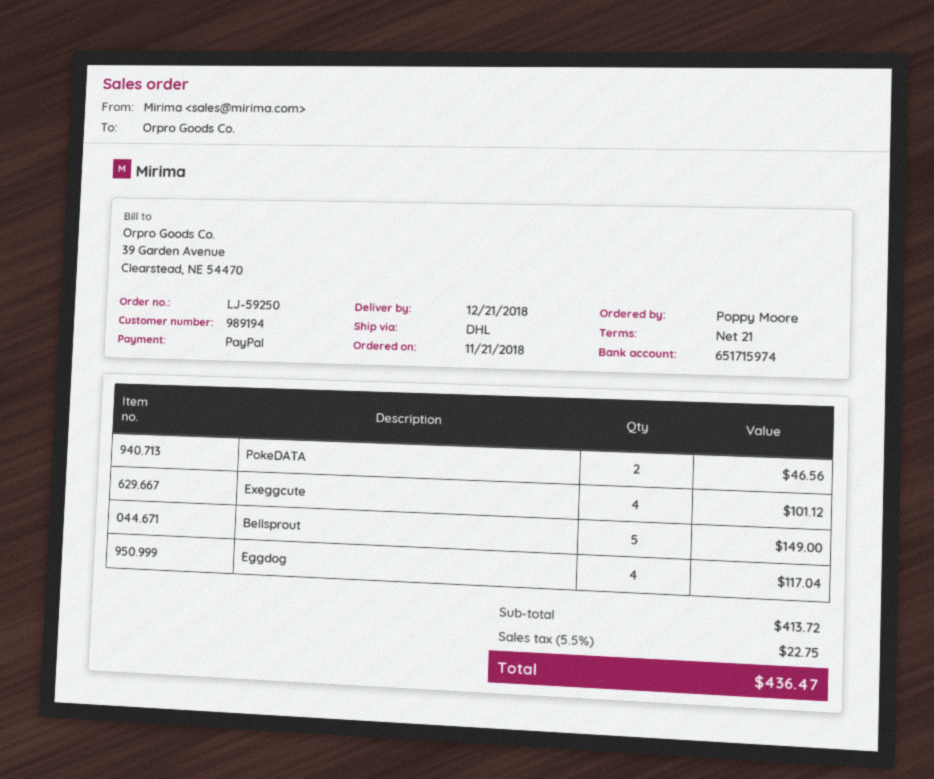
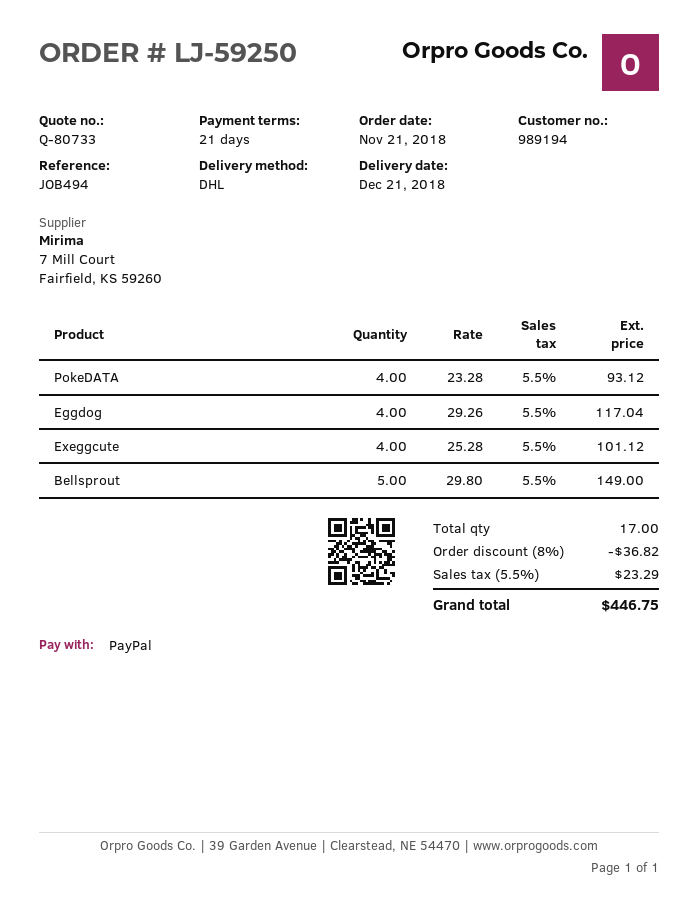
PokeDATA: 2 for 46.56 -> 4 for 93.12
discount: none -> 8% = 36.82
tax: 5.5% = 22.75 -> 5.5% = 23.29
total: 436.47 -> 446.75

